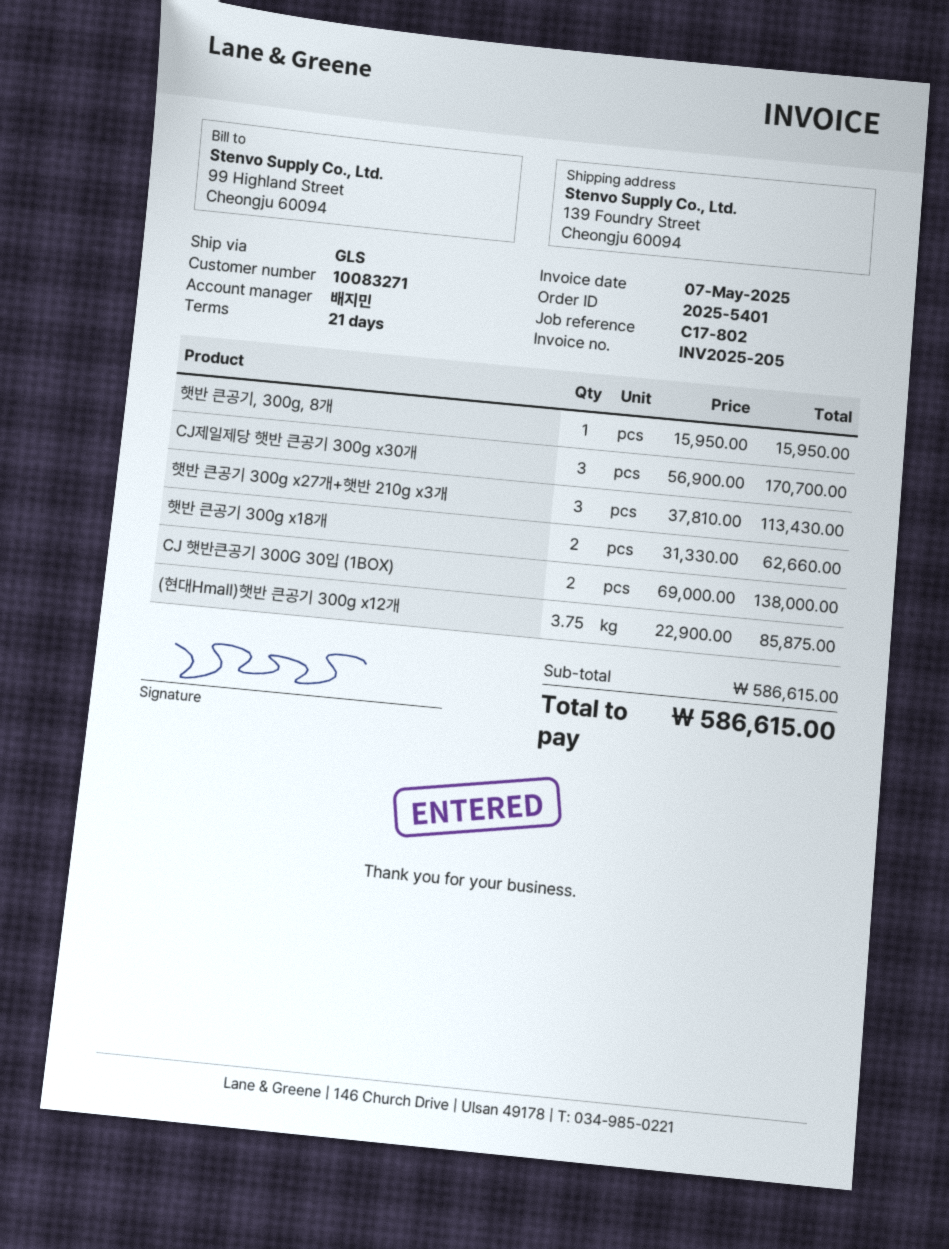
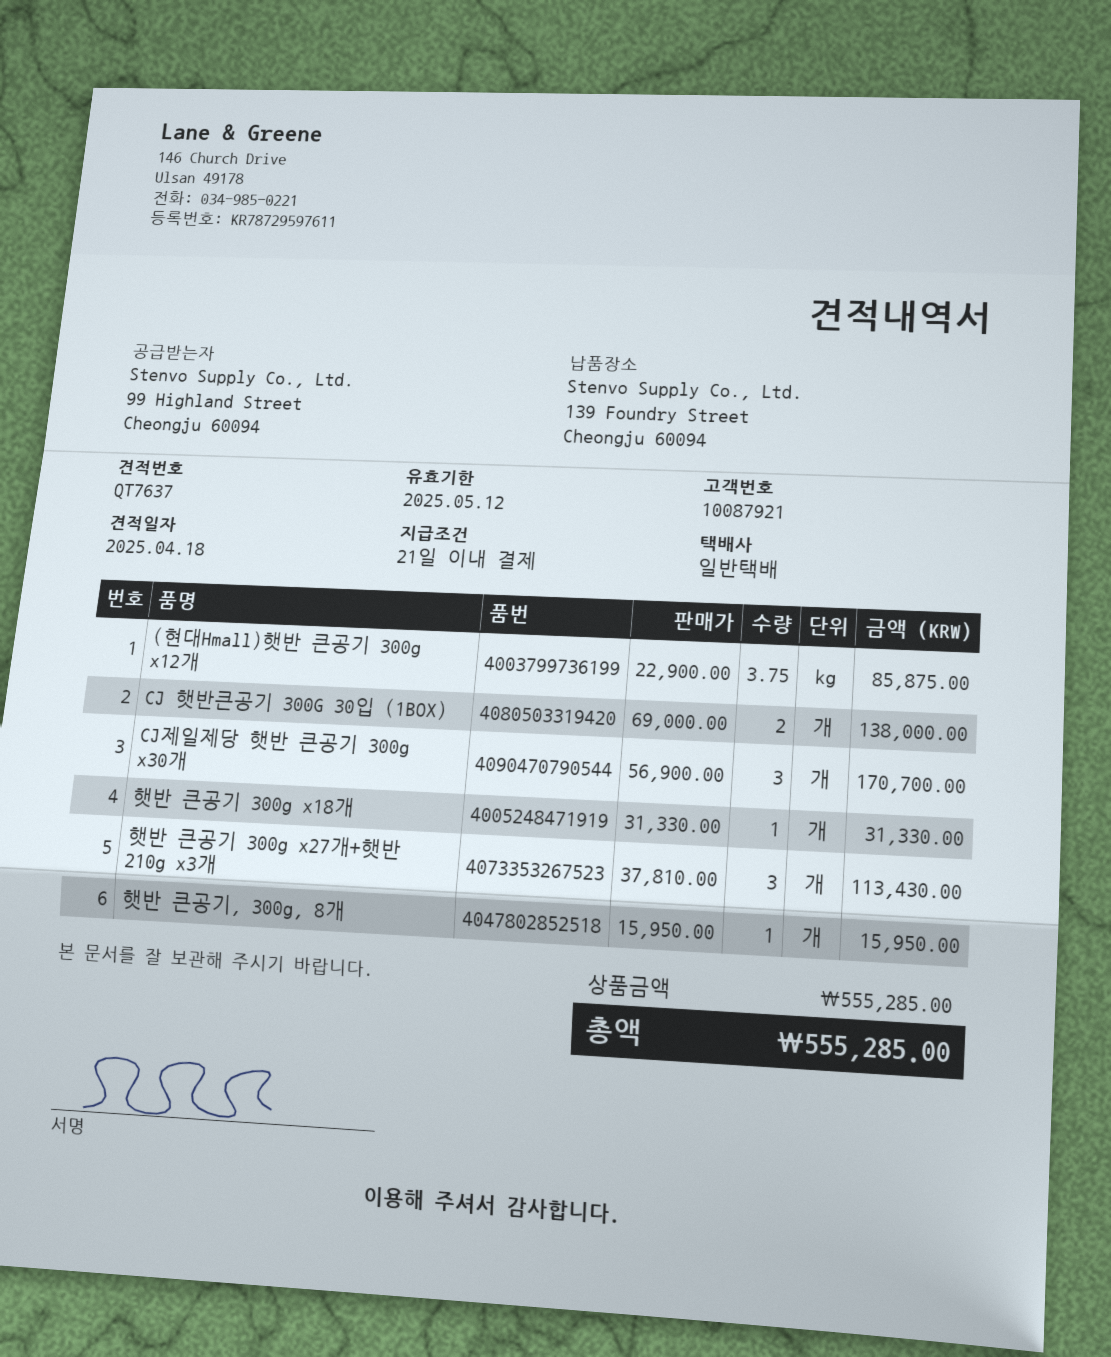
customer number: 10083271 -> 10087921
shipping method: GLS -> standard
햇반 큰공기 300g x18개: 2 x 31330.00 = 62660.00 -> 1 x 31330.00 = 31330.00
subtotal: 586615.00 -> 555285.00
total: 586615.00 -> 555285.00

